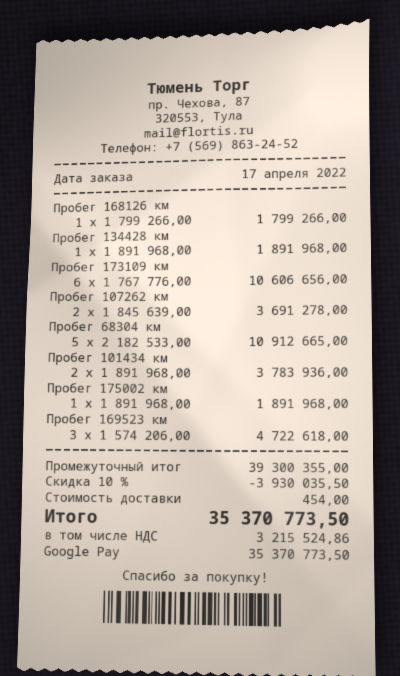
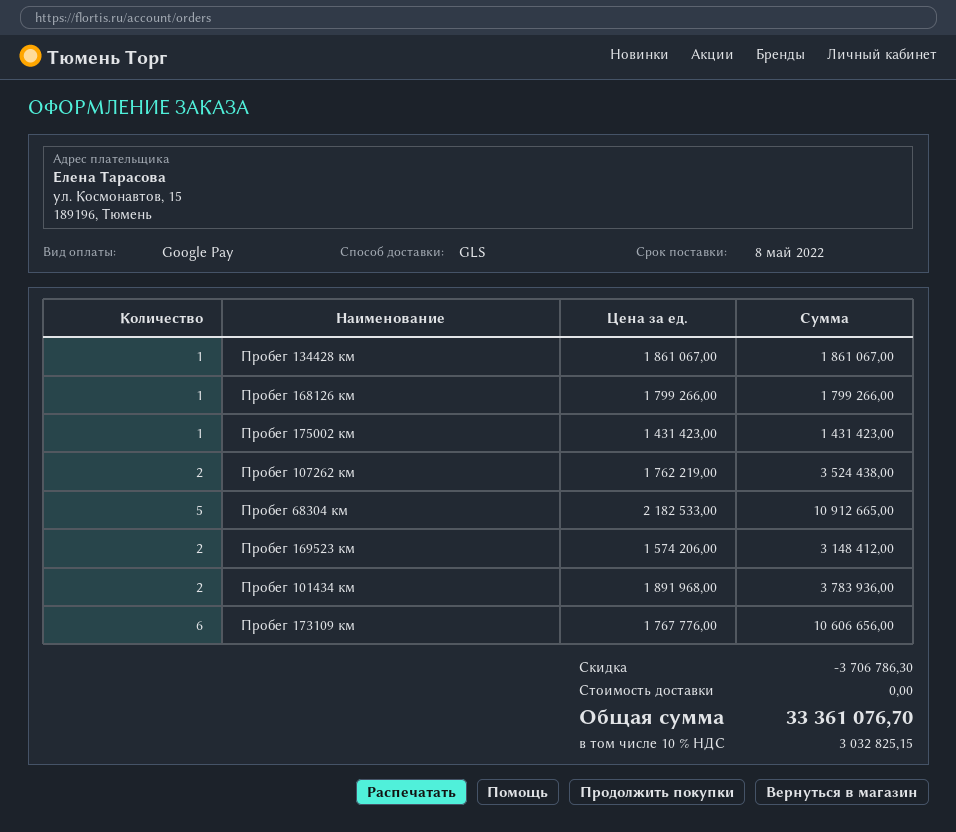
Пробег 134428 км: 1 x 1891968.00 = 1891968.00 -> 1 x 1861067.00 = 1861067.00
Пробег 107262 км: 2 x 1845639.00 = 3691278.00 -> 2 x 1762219.00 = 3524438.00
Пробег 175002 км: 1 x 1891968.00 = 1891968.00 -> 1 x 1431423.00 = 1431423.00
Пробег 169523 км: 3 x 1574206.00 = 4722618.00 -> 2 x 1574206.00 = 3148412.00
discount: 3930035.50 -> 3706786.30
shipping: 454.00 -> 0.00
tax: 3215524.86 -> 3032825.15
total: 35370773.50 -> 33361076.70

